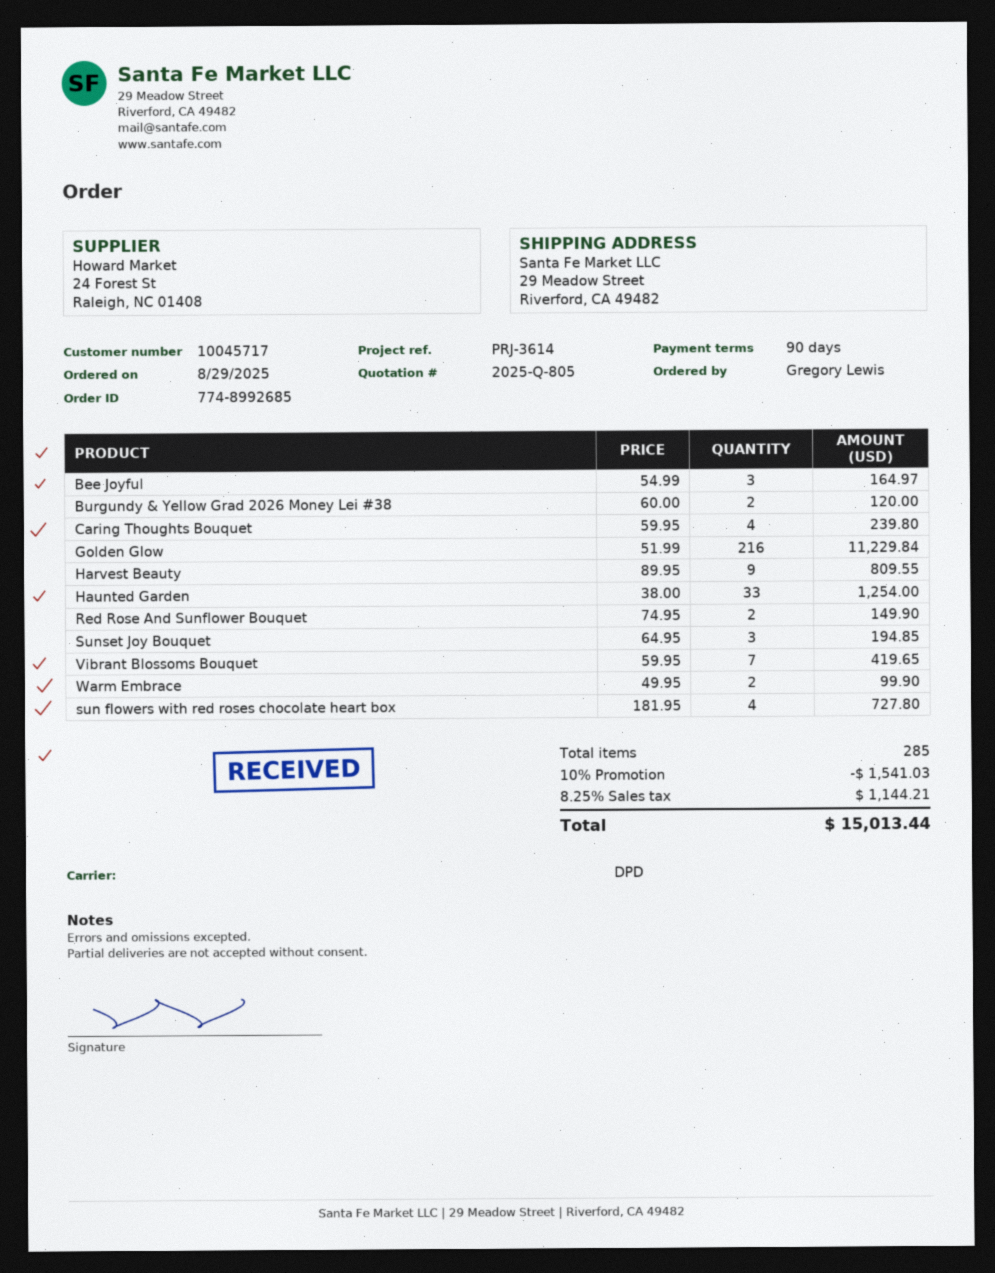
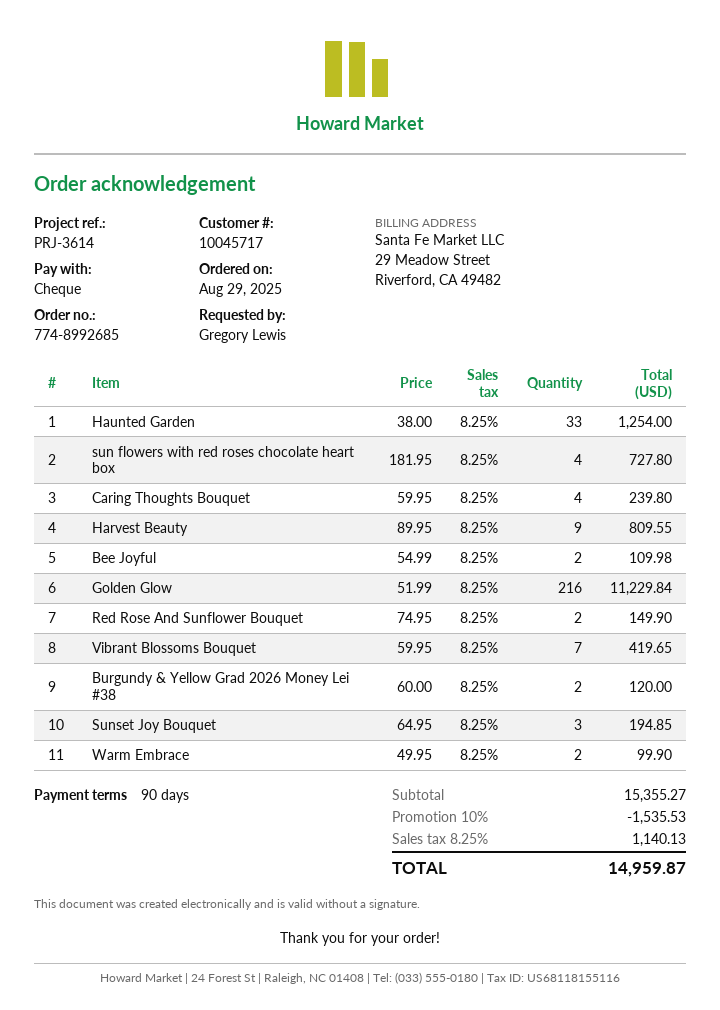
Bee Joyful: 3 x 54.99 = 164.97 -> 2 x 54.99 = 109.98
discount: 10% = 1541.03 -> 10% = 1535.53
tax: 8.25% = 1144.21 -> 8.25% = 1140.13
total: 15013.44 -> 14959.87

